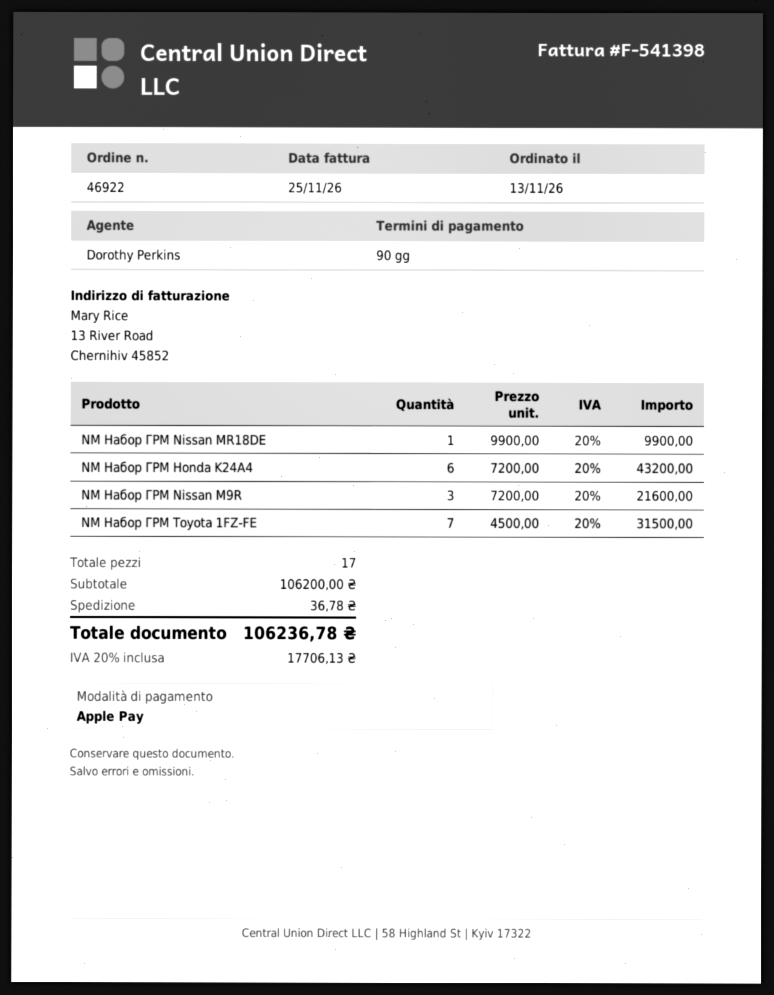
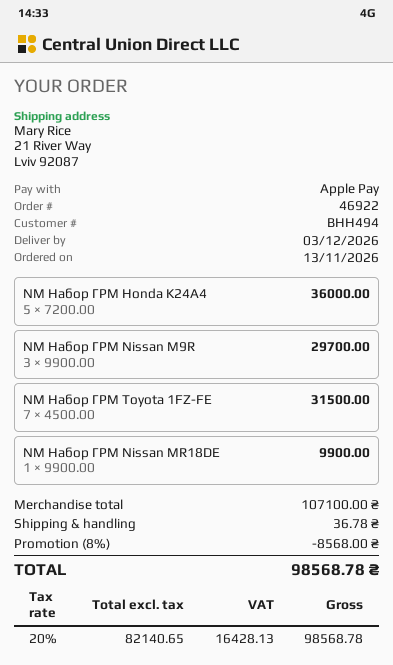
NM Набор ГРМ Honda K24A4: 6 x 7200.00 = 43200.00 -> 5 x 7200.00 = 36000.00
NM Набор ГРМ Nissan M9R: 3 x 7200.00 = 21600.00 -> 3 x 9900.00 = 29700.00
subtotal: 106200.00 -> 107100.00
discount: none -> 8% = 8568.00
tax: 20% = 17706.13 -> 20% = 16428.13
total: 106236.78 -> 98568.78

